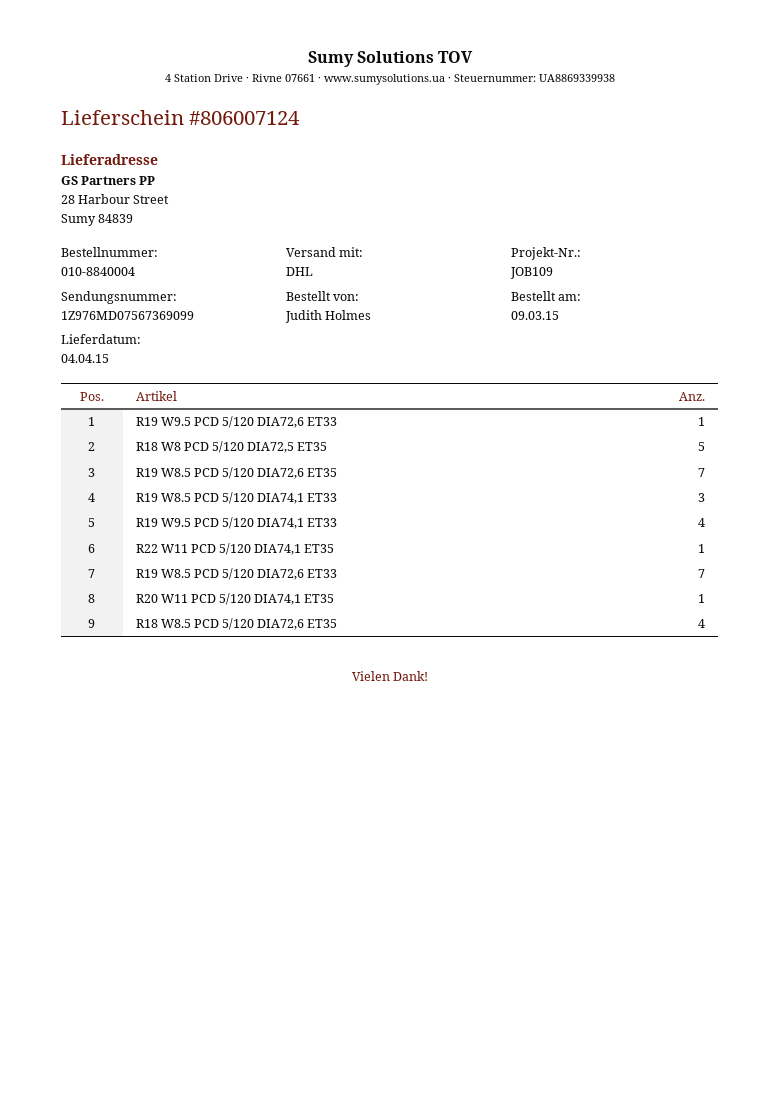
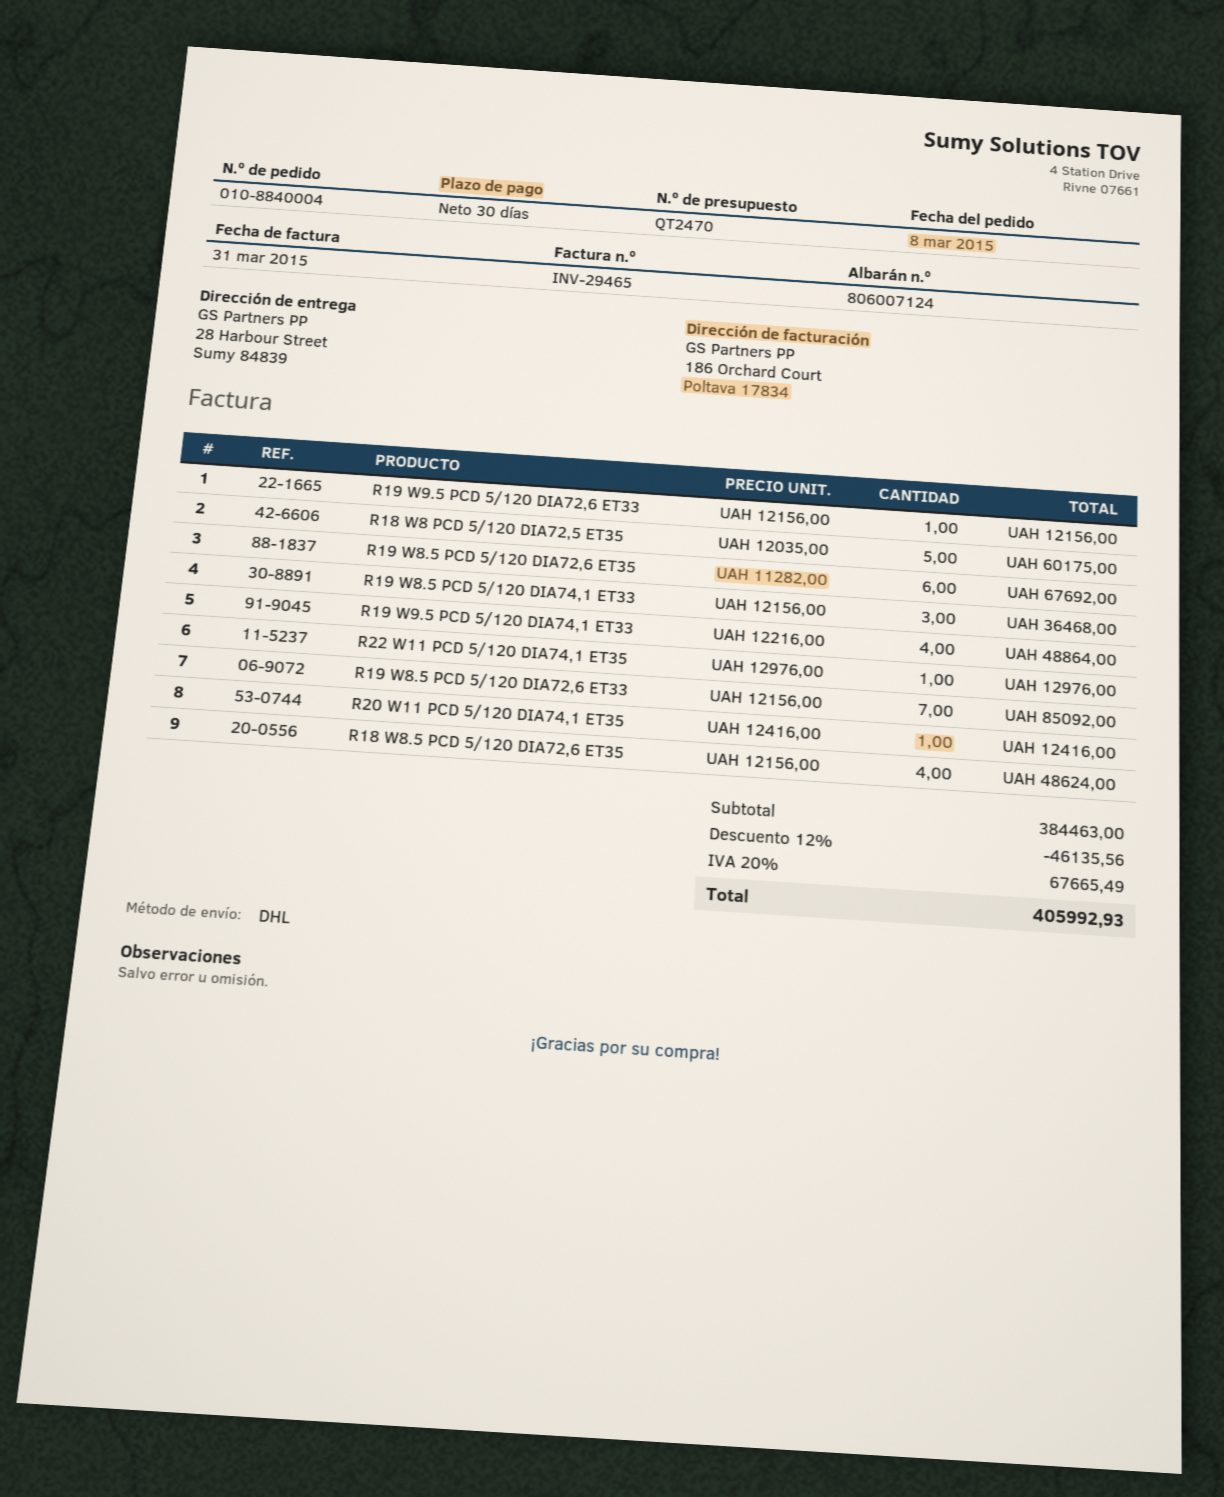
order date: 2015-03-09 -> 2015-03-08
R19 W8.5 PCD 5/120 DIA72,6 ET35: 7 -> 6

